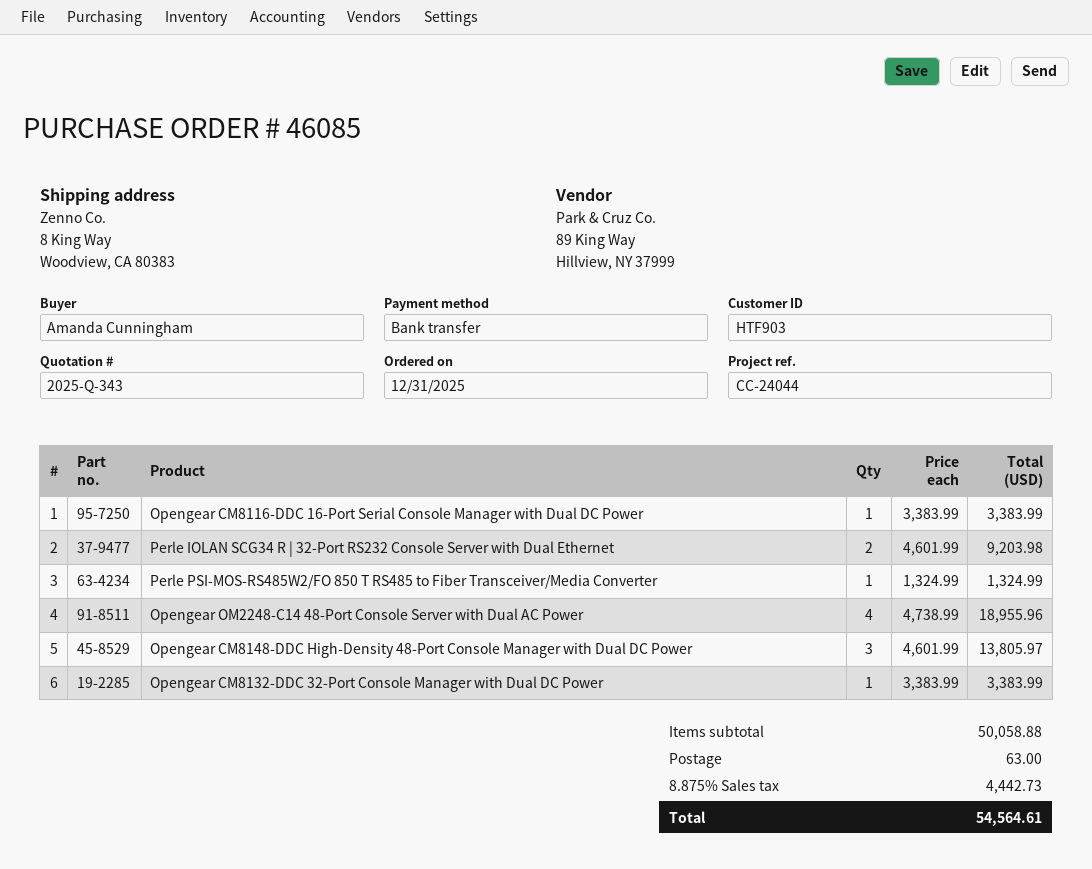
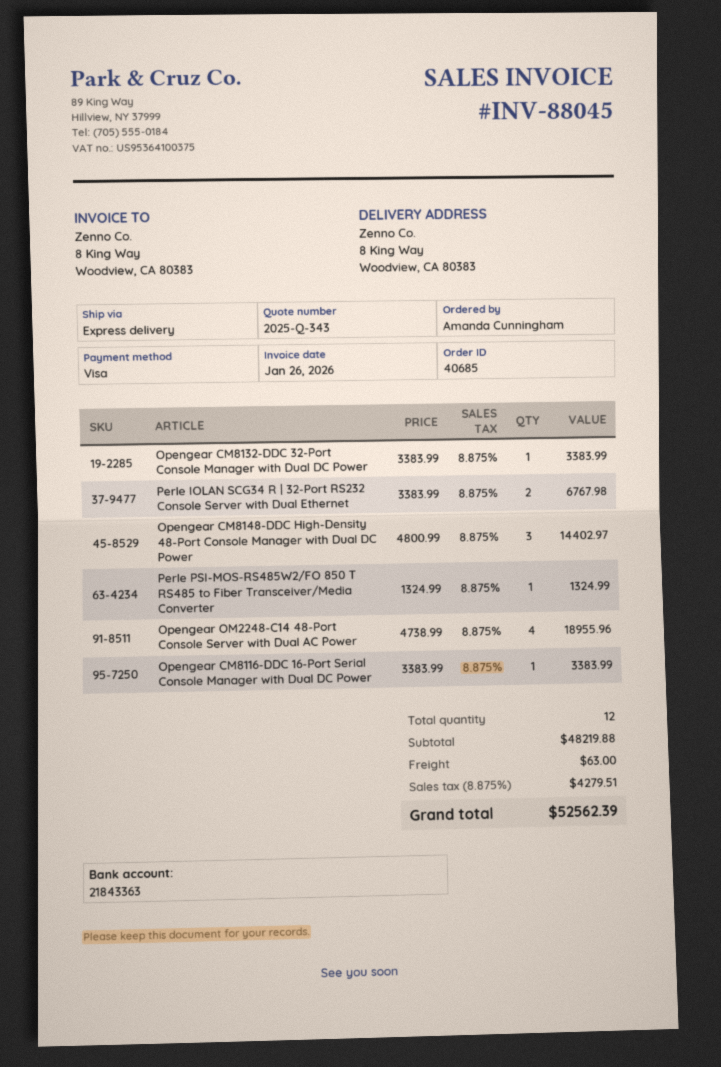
order number: 46085 -> 40685
payment method: bank transfer -> Visa
Perle IOLAN SCG34 R | 32-Port RS232 Console Server with Dual Ethernet: 2 x 4601.99 = 9203.98 -> 2 x 3383.99 = 6767.98
Opengear CM8148-DDC High-Density 48-Port Console Manager with Dual DC Power: 3 x 4601.99 = 13805.97 -> 3 x 4800.99 = 14402.97
subtotal: 50058.88 -> 48219.88
tax: 8.875% = 4442.73 -> 8.875% = 4279.51
total: 54564.61 -> 52562.39

